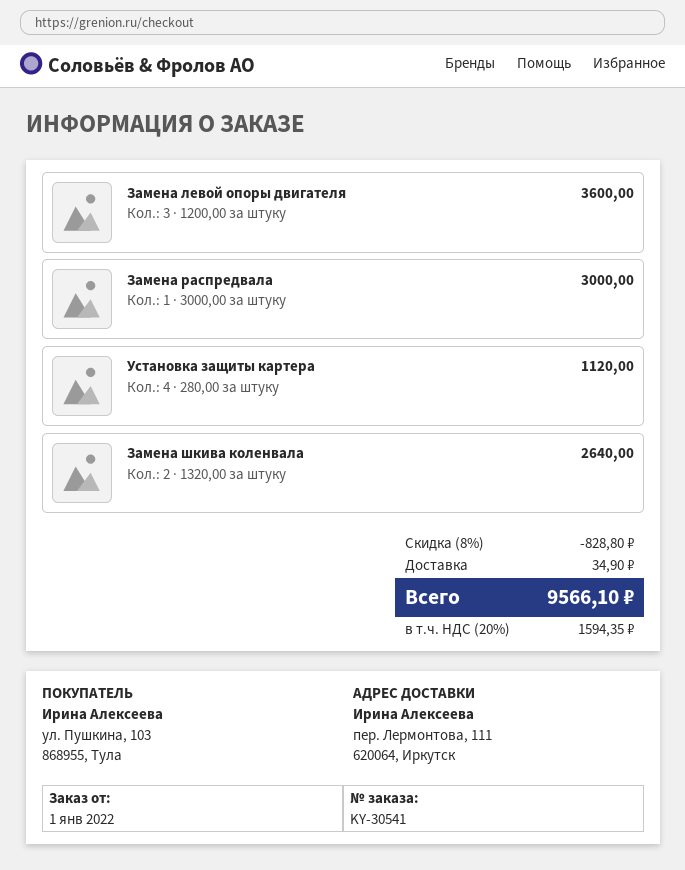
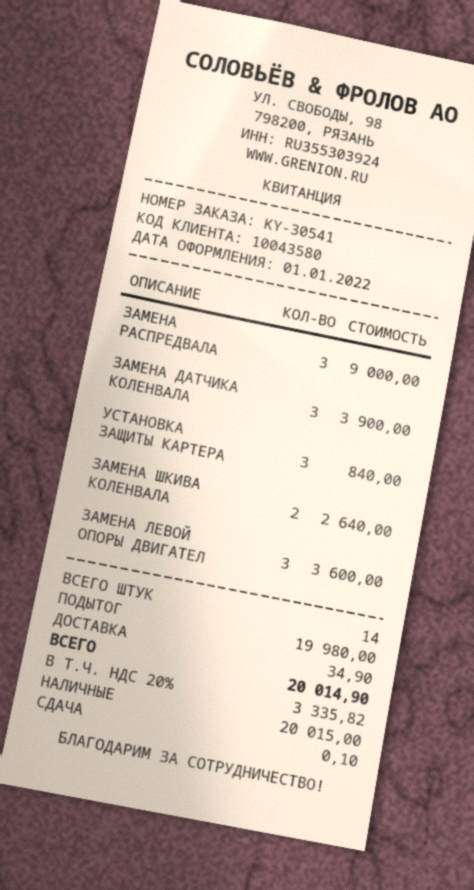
Замена распредвала: 1 for 3000.00 -> 3 for 9000.00
Установка защиты картера: 4 for 1120.00 -> 3 for 840.00
ЗАМЕНА ДАТЧИКА КОЛЕНВАЛА: none -> 3 for 3900.00
discount: 8% = 828.80 -> none
tax: 20% = 1594.35 -> 20% = 3335.82
total: 9566.10 -> 20014.90

